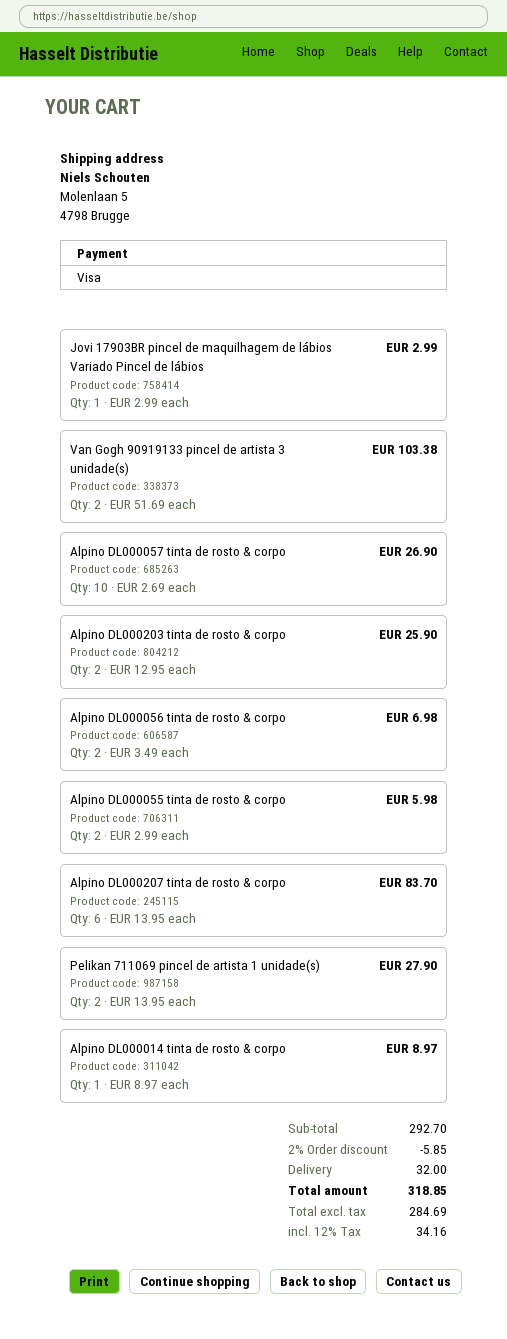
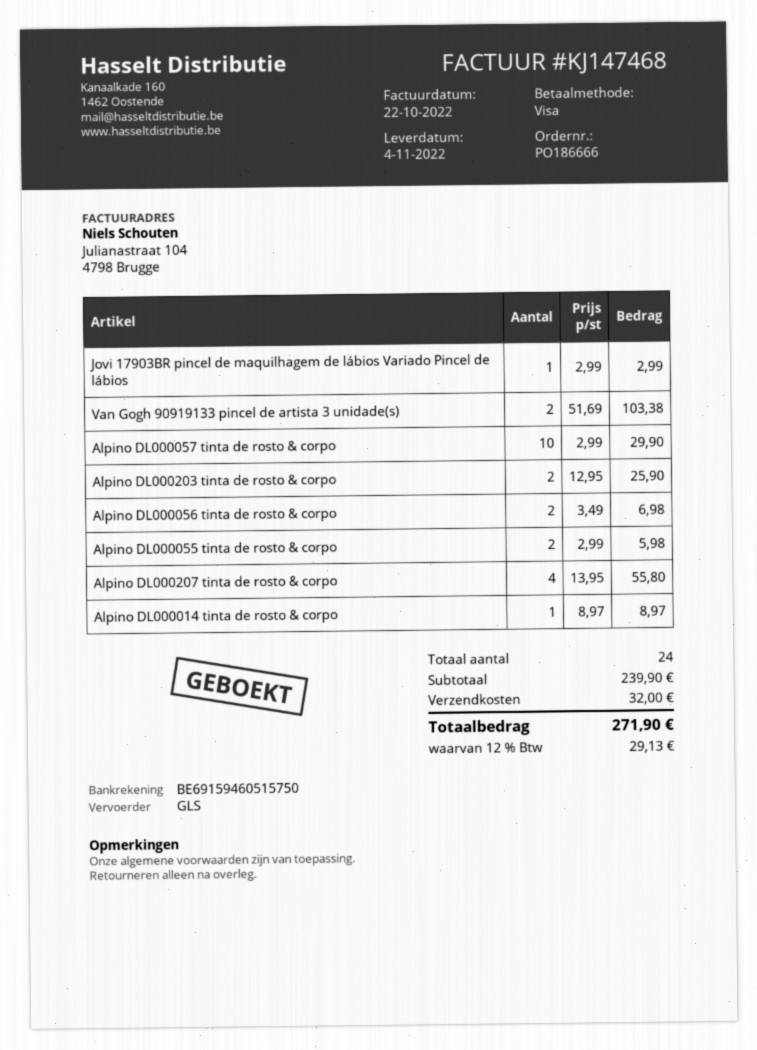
Alpino DL000057 tinta de rosto & corpo: 10 x 2.69 = 26.90 -> 10 x 2.99 = 29.90
Alpino DL000207 tinta de rosto & corpo: 6 x 13.95 = 83.70 -> 4 x 13.95 = 55.80
Pelikan 711069 pincel de artista 1 unidade(s): 2 x 13.95 = 27.90 -> none
subtotal: 292.70 -> 239.90
discount: 2% = 5.85 -> none
tax: 12% = 34.16 -> 12% = 29.13
total: 318.85 -> 271.90

